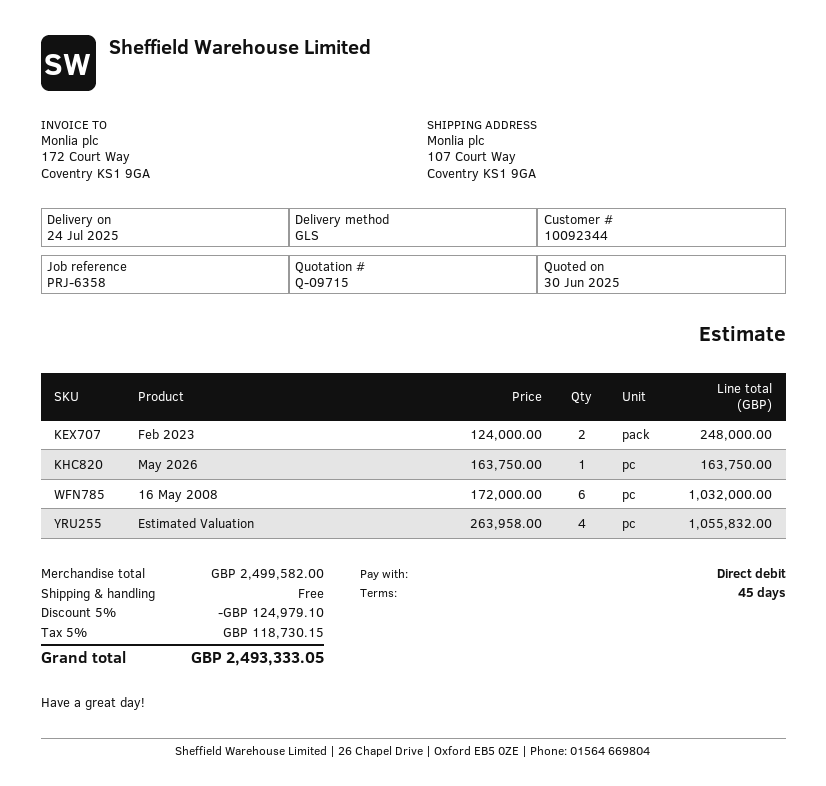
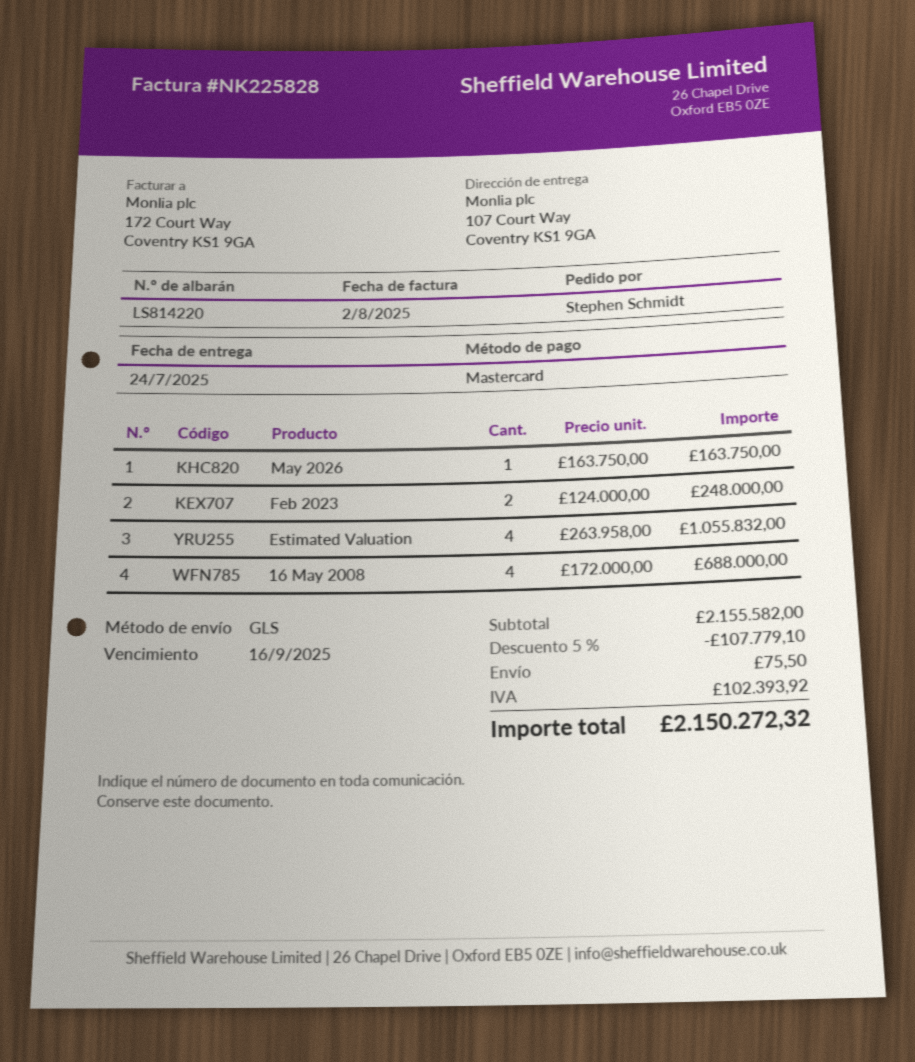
payment method: direct debit -> Mastercard
16 May 2008: 6 x 172000.00 = 1032000.00 -> 4 x 172000.00 = 688000.00
subtotal: 2499582.00 -> 2155582.00
discount: 5% = 124979.10 -> 5% = 107779.10
shipping: 0.00 -> 75.50
tax: 118730.15 -> 102393.92
total: 2493333.05 -> 2150272.32

